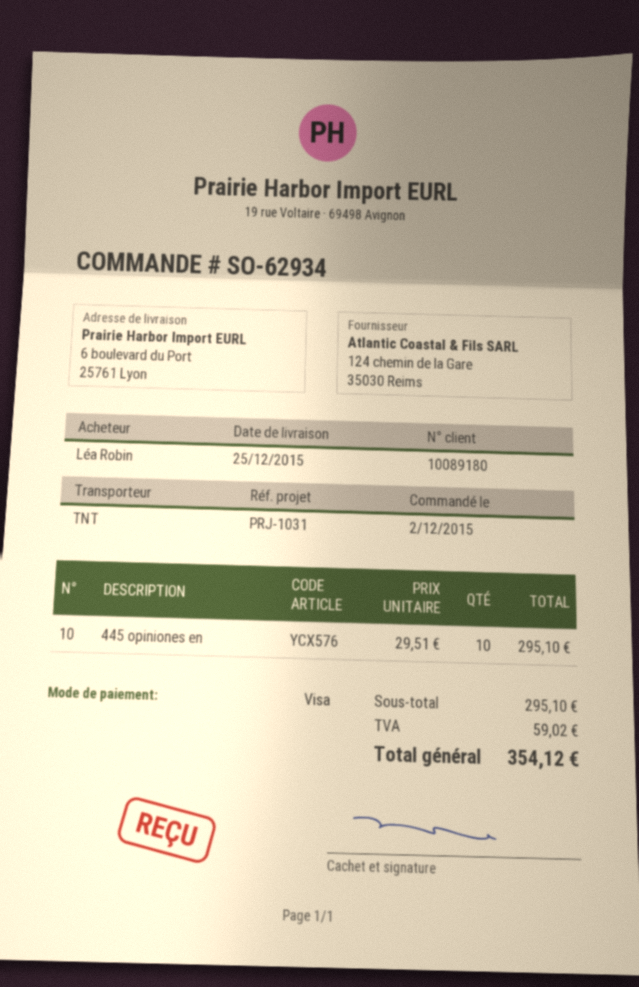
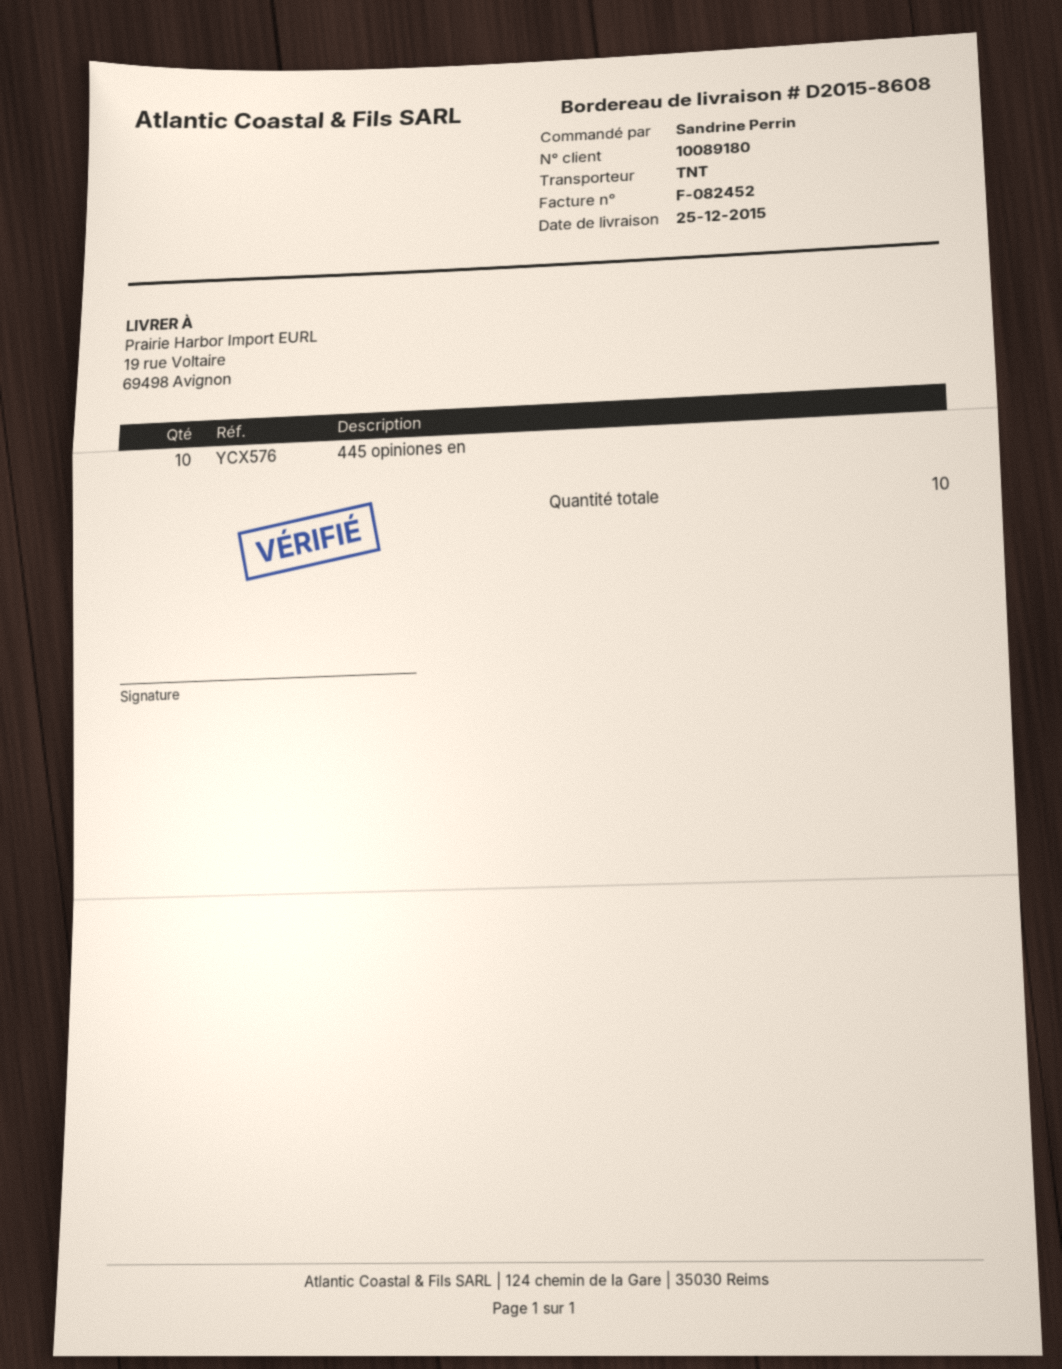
ordered by: Léa Robin -> Sandrine Perrin
ship to: 6 boulevard du Port, 25761 Lyon -> 19 rue Voltaire, 69498 Avignon

